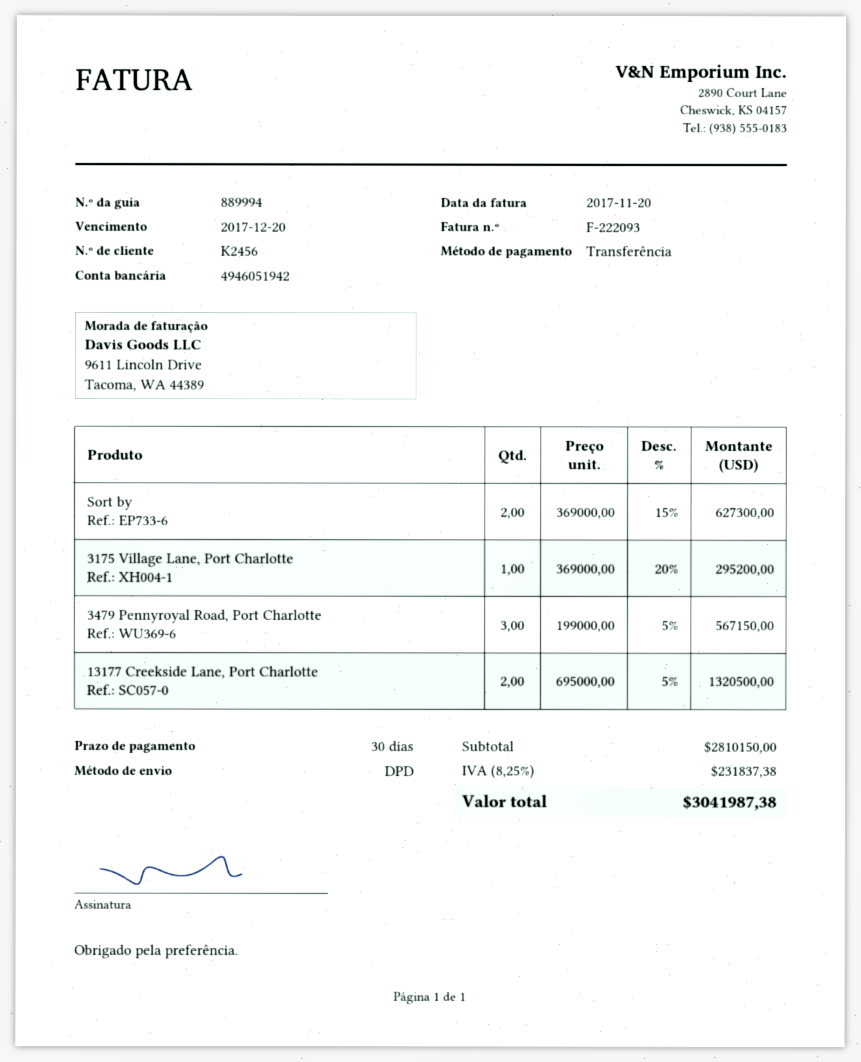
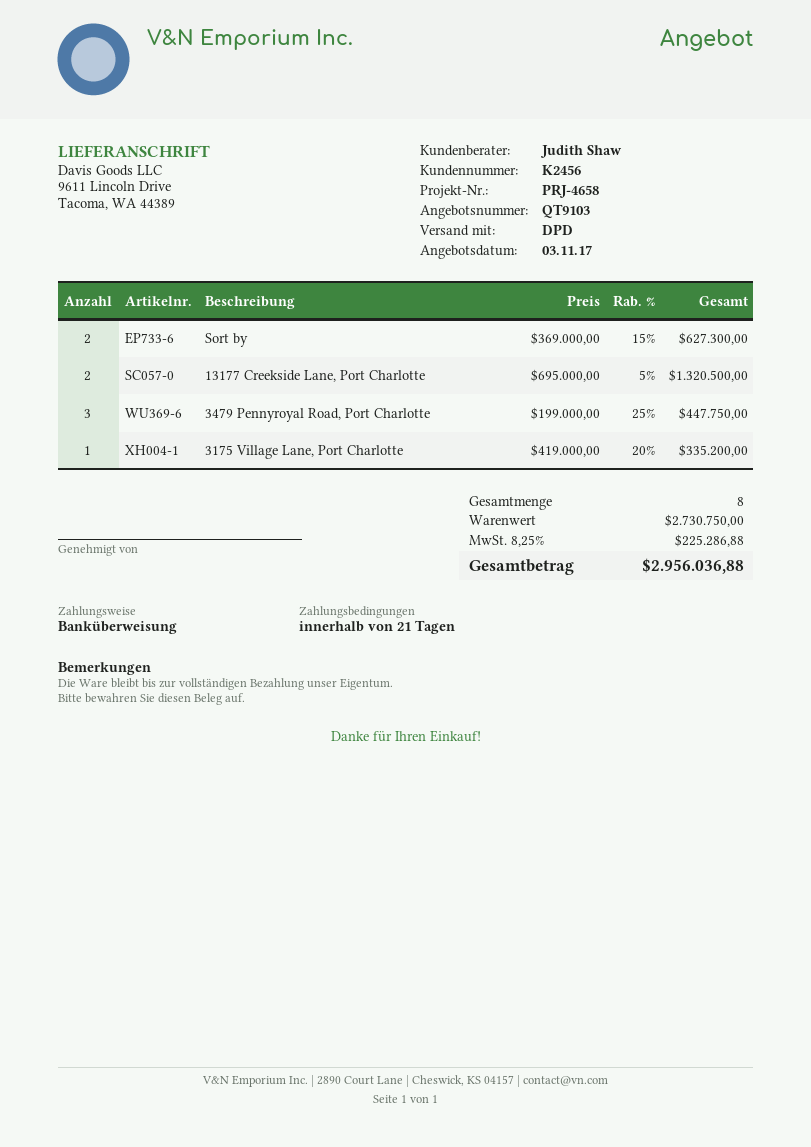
payment terms: 30 days -> 21 days
3175 Village Lane, Port Charlotte: 1 x 369000.00 - 20% = 295200.00 -> 1 x 419000.00 - 20% = 335200.00
3479 Pennyroyal Road, Port Charlotte: 3 x 199000.00 - 5% = 567150.00 -> 3 x 199000.00 - 25% = 447750.00
subtotal: 2810150.00 -> 2730750.00
tax: 8.25% = 231837.38 -> 8.25% = 225286.88
total: 3041987.38 -> 2956036.88

